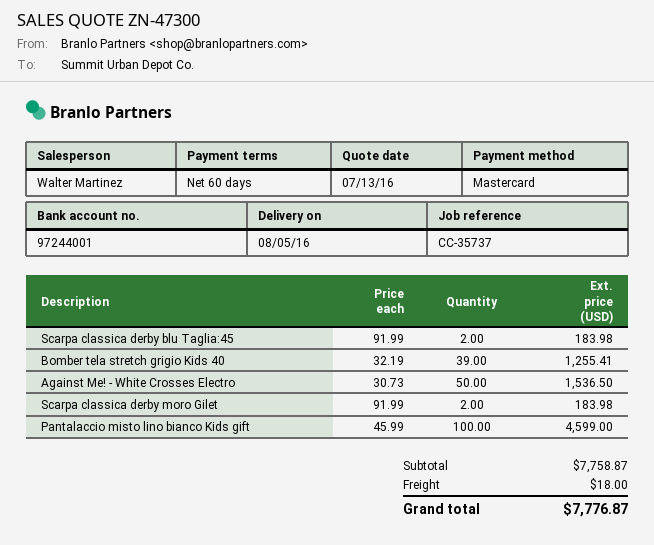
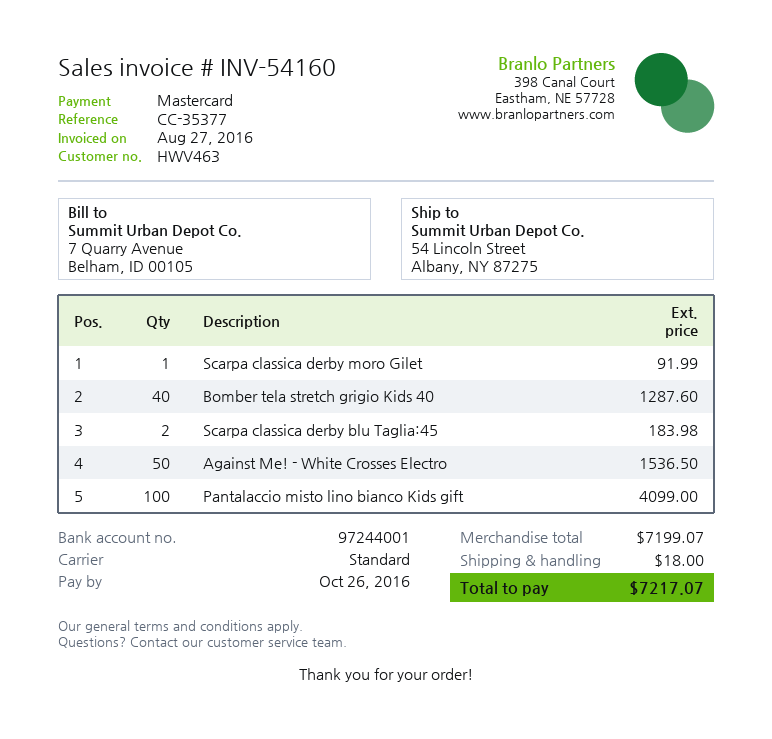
reference: CC-35737 -> CC-35377
Bomber tela stretch grigio Kids 40: 39 for 1255.41 -> 40 for 1287.60
Scarpa classica derby moro Gilet: 2 for 183.98 -> 1 for 91.99
Pantalaccio misto lino bianco Kids gift: 100 for 4599.00 -> 100 for 4099.00
subtotal: 7758.87 -> 7199.07
total: 7776.87 -> 7217.07

